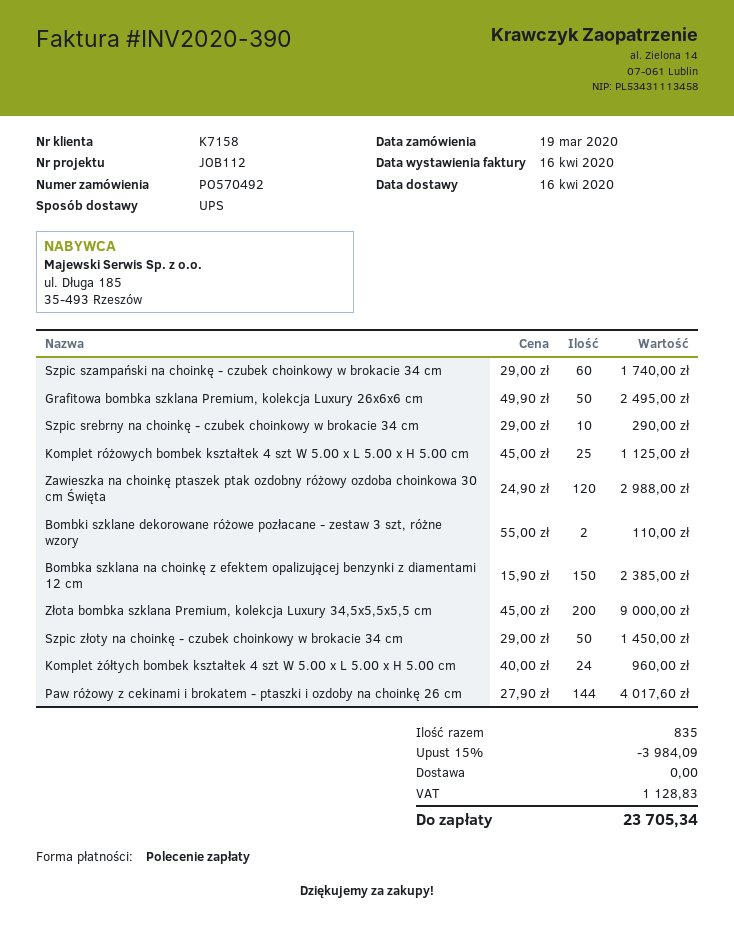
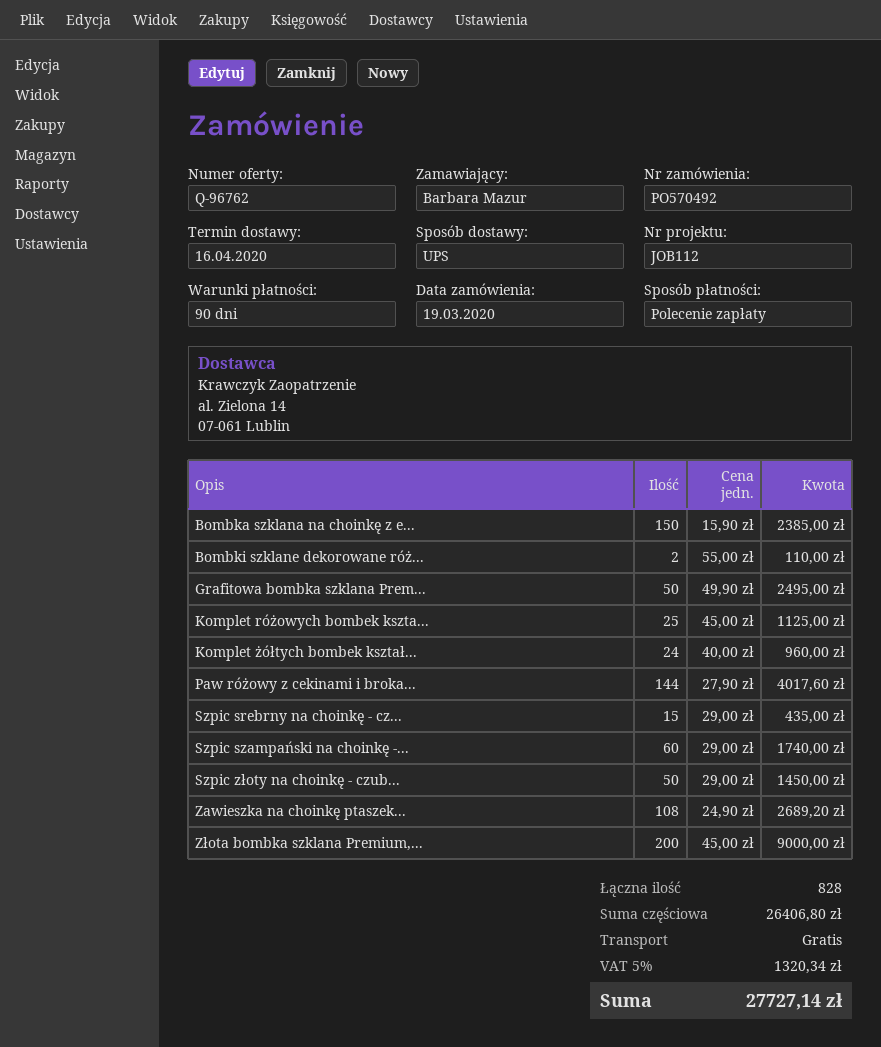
Szpic srebrny na choinkę - czubek choinkowy w brokacie 34 cm: 10 x 29.00 = 290.00 -> 15 x 29.00 = 435.00
Zawieszka na choinkę ptaszek ptak ozdobny różowy ozdoba choinkowa 30 cm Święta: 120 x 24.90 = 2988.00 -> 108 x 24.90 = 2689.20
total quantity: 835 -> 828
discount: 15% = 3984.09 -> none
tax: 1128.83 -> 1320.34
total: 23705.34 -> 27727.14

